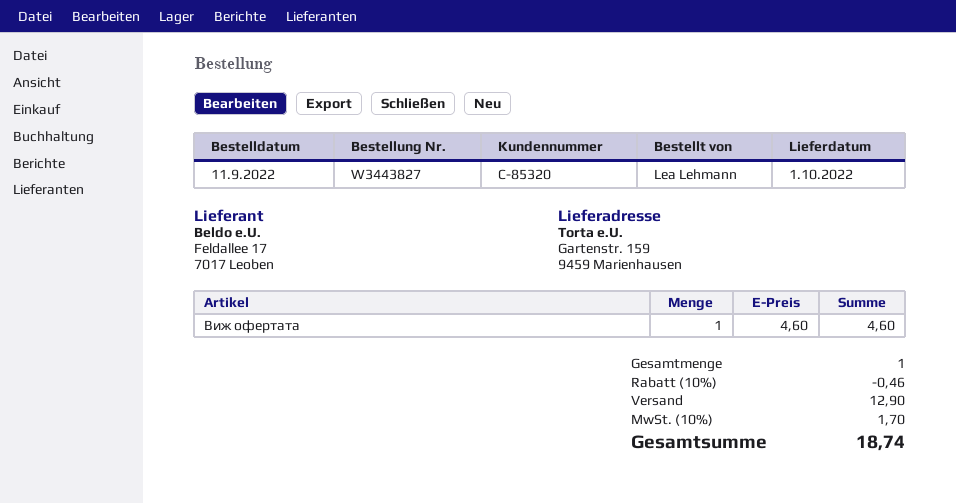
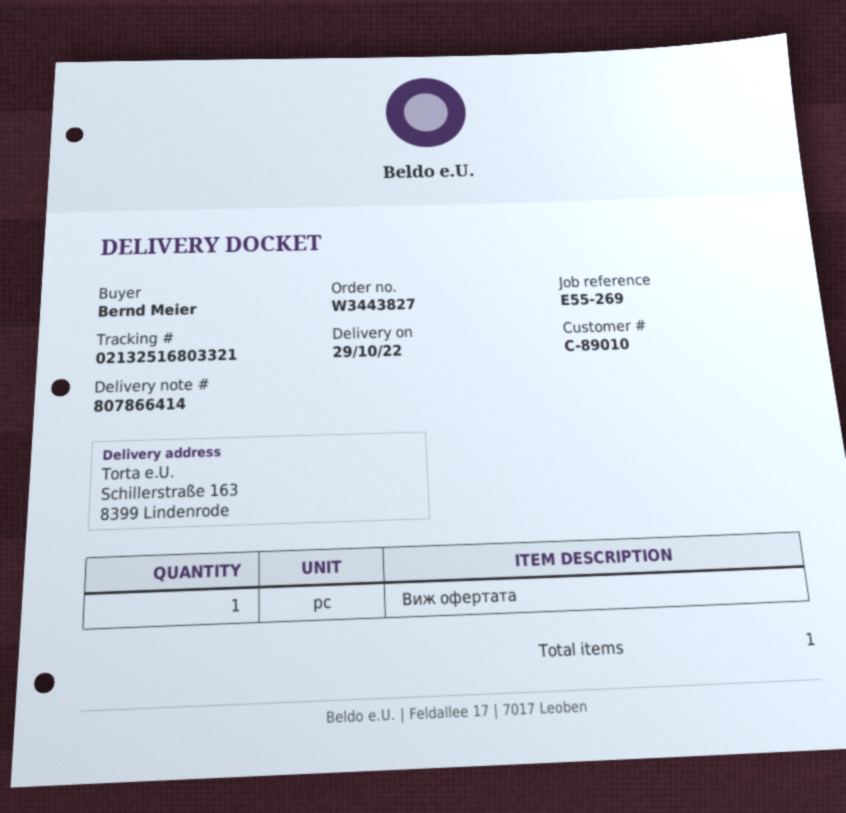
delivery date: 2022-10-01 -> 2022-10-29
customer number: C-85320 -> C-89010
ordered by: Lea Lehmann -> Bernd Meier
ship to: Gartenstr. 159, 9459 Marienhausen -> Schillerstraße 163, 8399 Lindenrode

